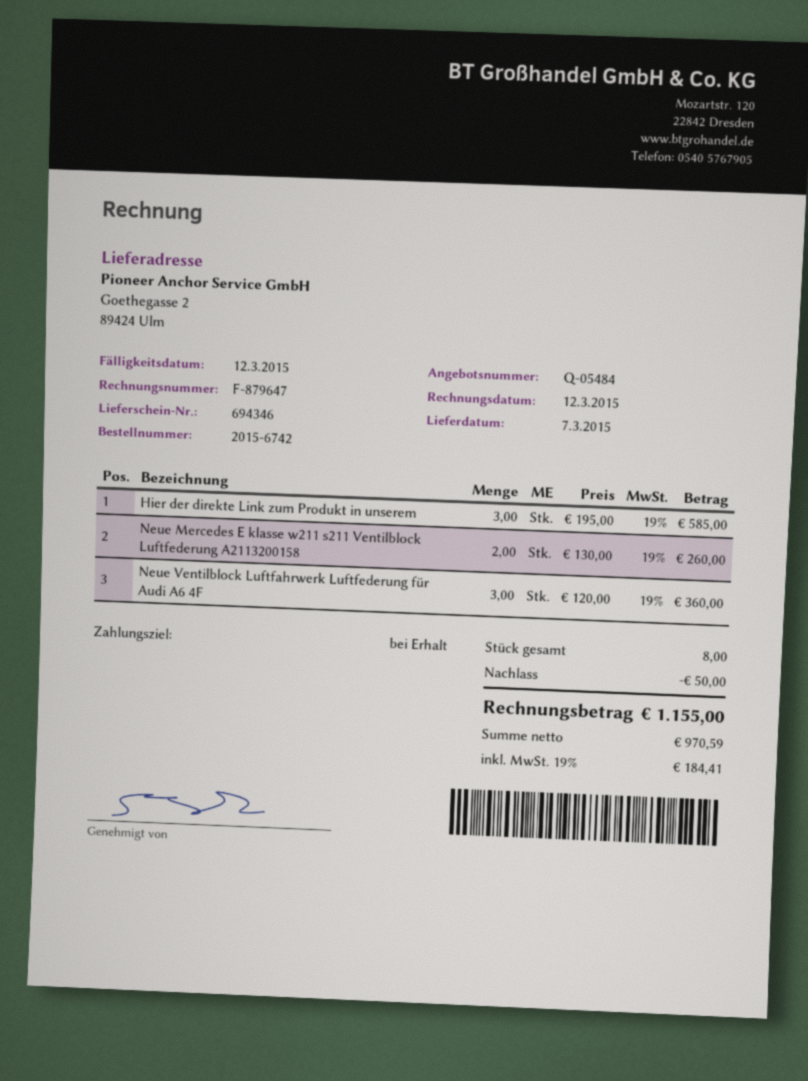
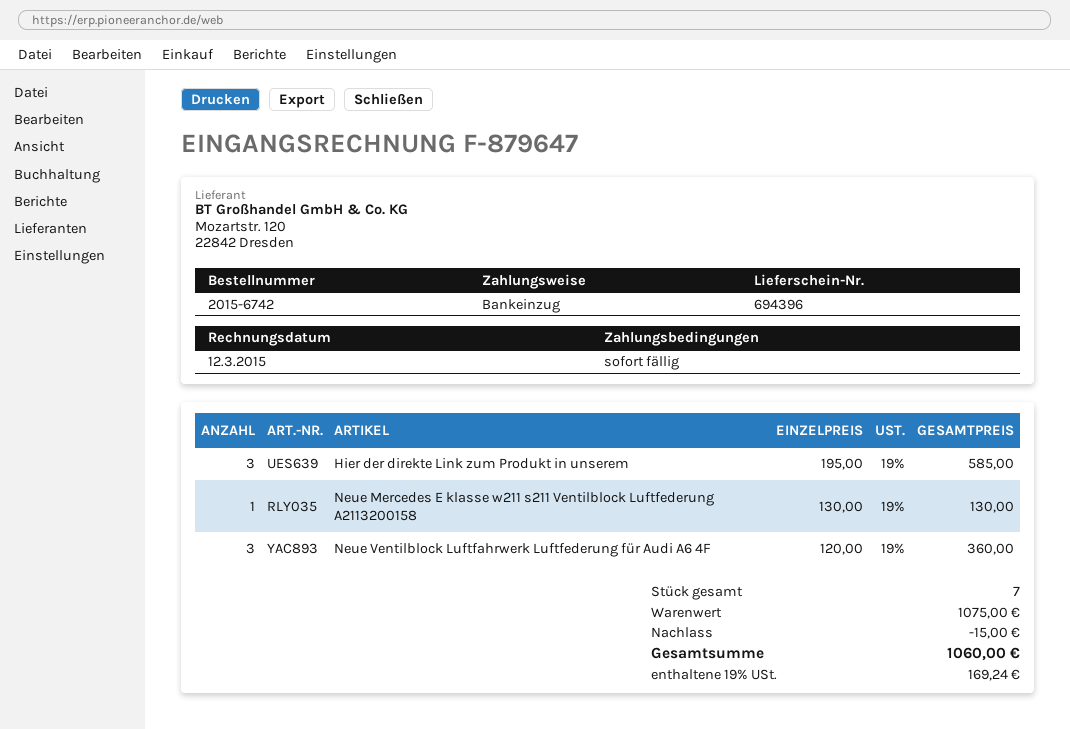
delivery note number: 694346 -> 694396
Neue Mercedes E klasse w211 s211 Ventilblock Luftfederung A2113200158: 2 x 130.00 = 260.00 -> 1 x 130.00 = 130.00
total quantity: 8 -> 7
discount: 50.00 -> 15.00
tax: 19% = 184.41 -> 19% = 169.24
total: 1155.00 -> 1060.00

